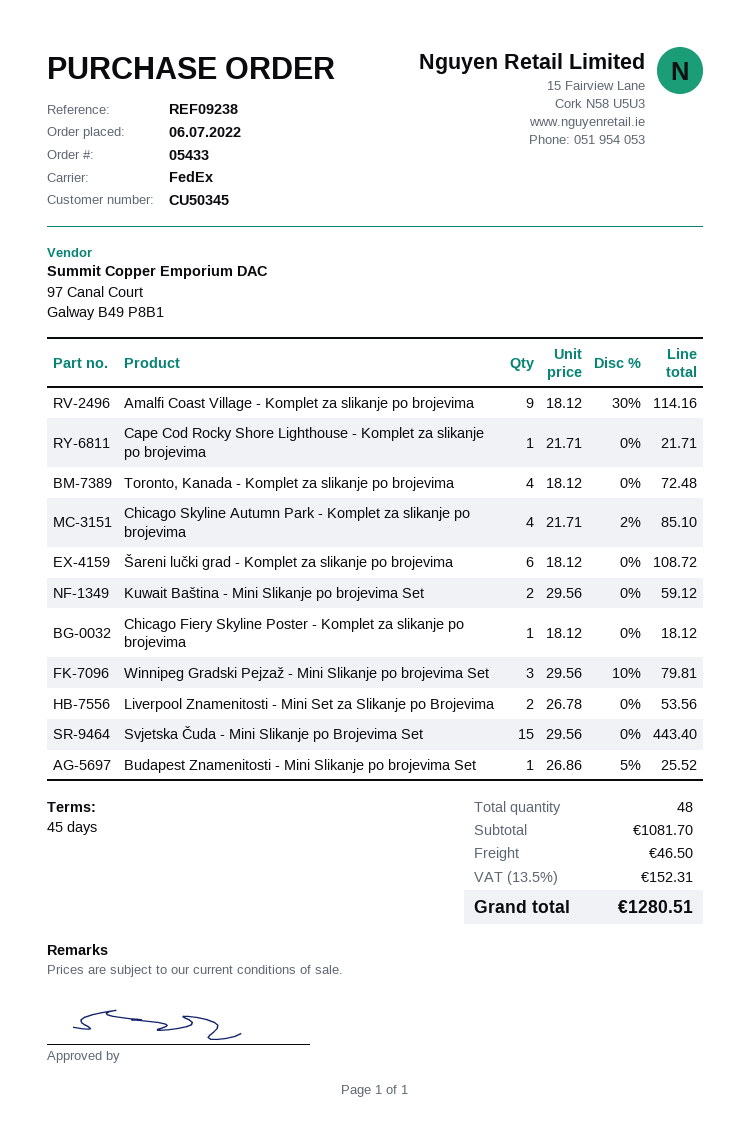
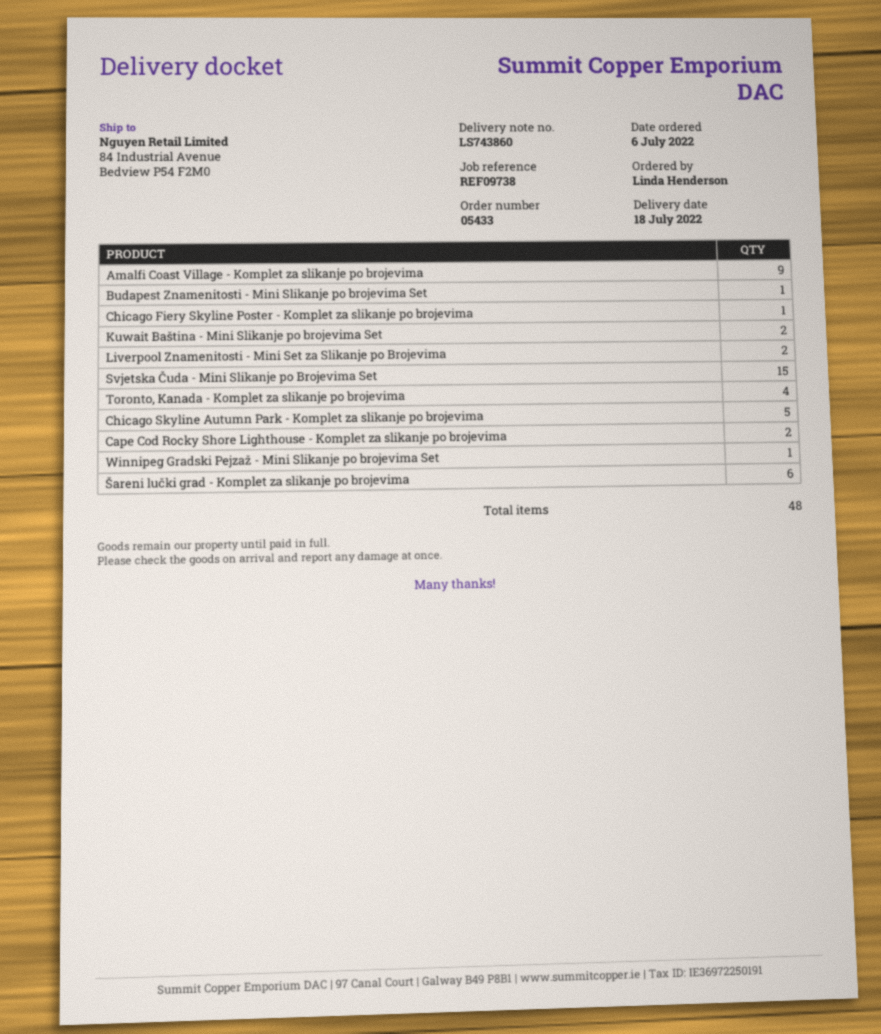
reference: REF09238 -> REF09738
Cape Cod Rocky Shore Lighthouse - Komplet za slikanje po brojevima: 1 -> 2
Chicago Skyline Autumn Park - Komplet za slikanje po brojevima: 4 -> 5
Winnipeg Gradski Pejzaž - Mini Slikanje po brojevima Set: 3 -> 1

